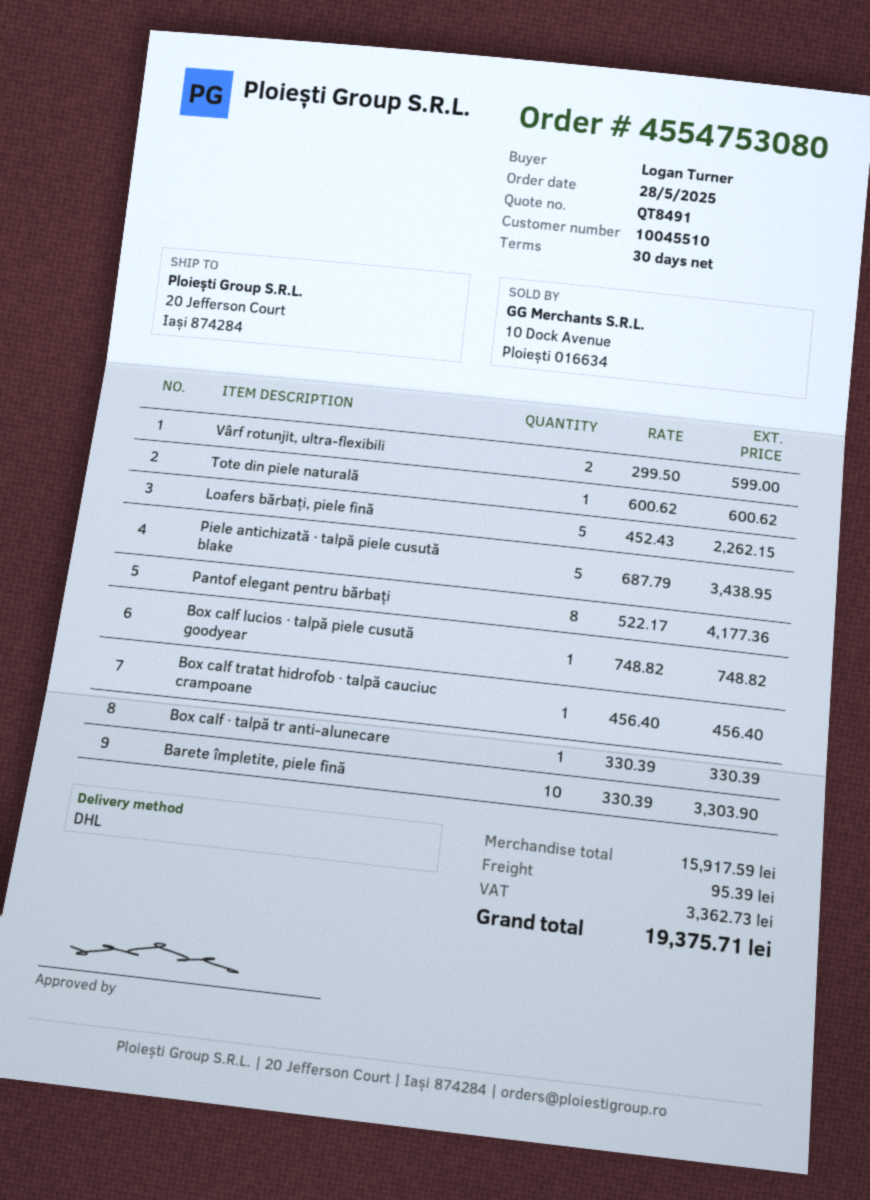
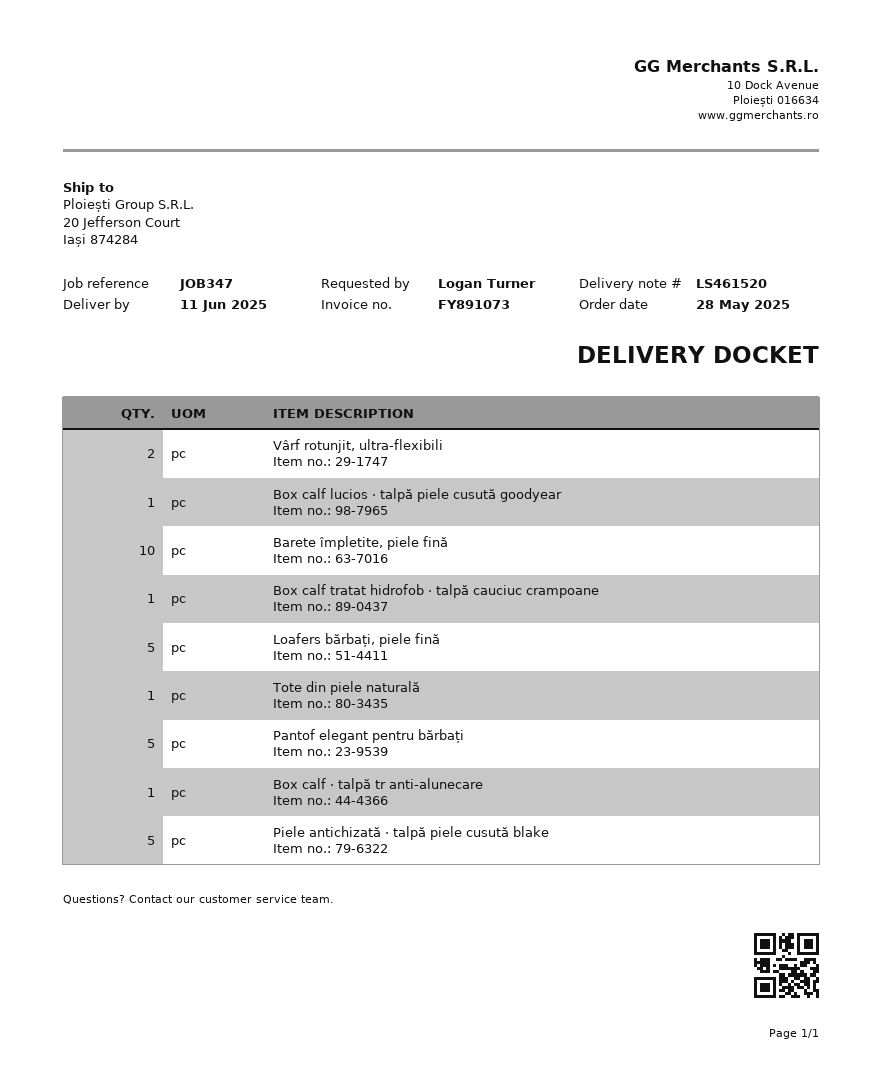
Pantof elegant pentru bărbați: 8 -> 5

